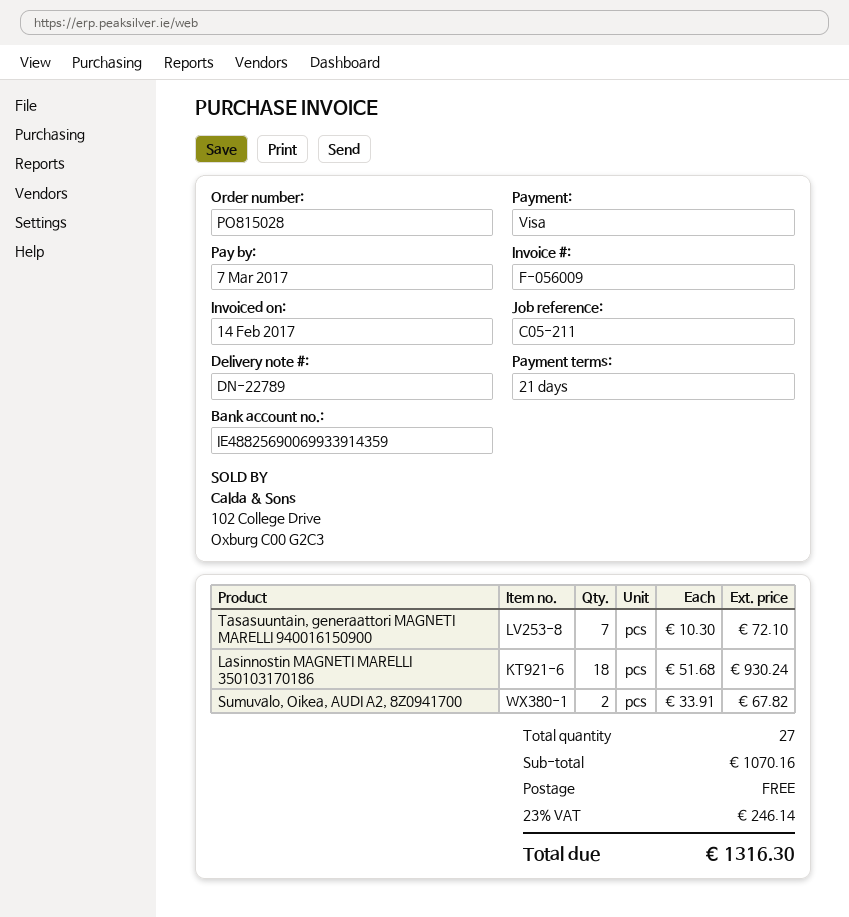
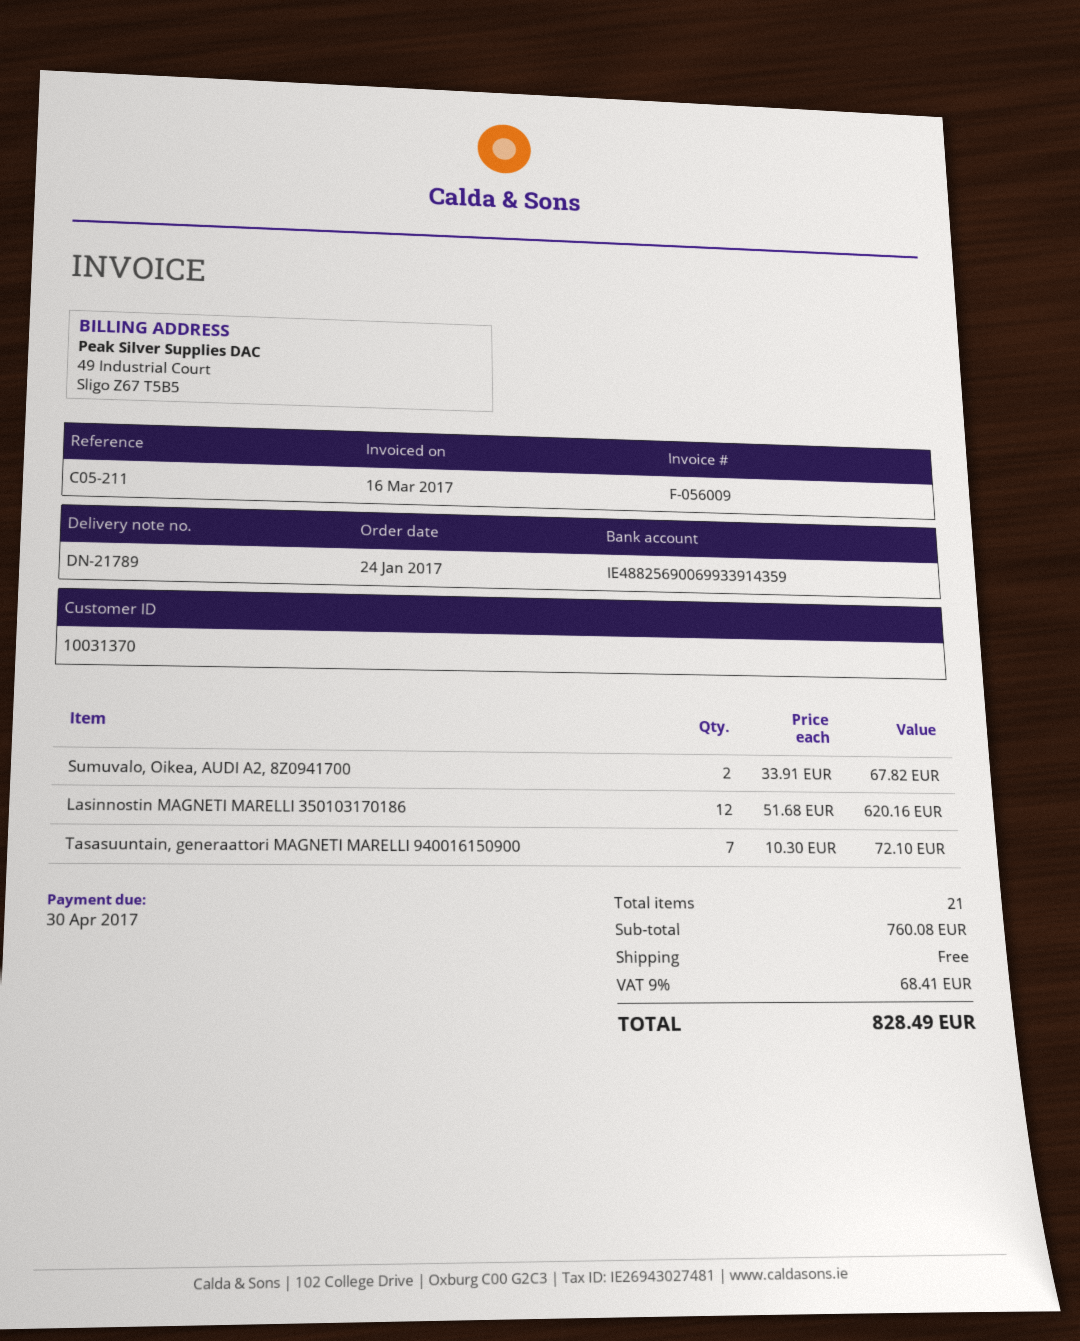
delivery note number: DN-22789 -> DN-21789
invoice date: 2017-02-14 -> 2017-03-16
due date: 2017-03-07 -> 2017-04-30
Lasinnostin MAGNETI MARELLI 350103170186: 18 x 51.68 = 930.24 -> 12 x 51.68 = 620.16
total quantity: 27 -> 21
subtotal: 1070.16 -> 760.08
tax: 23% = 246.14 -> 9% = 68.41
total: 1316.30 -> 828.49

